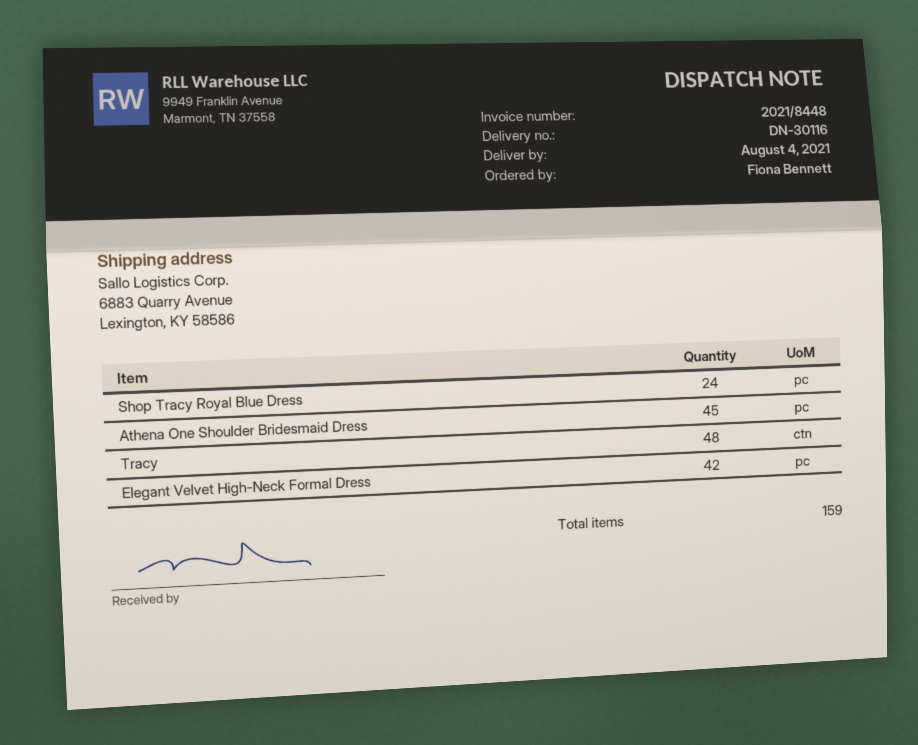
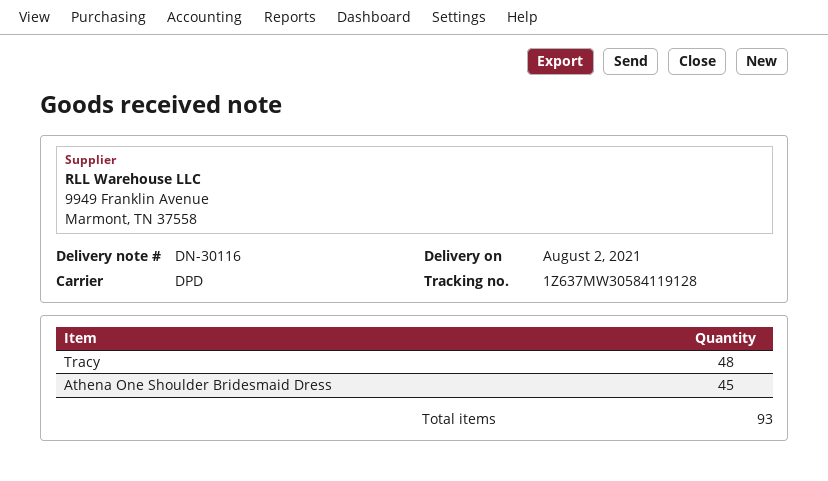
delivery date: 2021-08-04 -> 2021-08-02
Shop Tracy Royal Blue Dress: 24 -> none
Elegant Velvet High-Neck Formal Dress: 42 -> none
total quantity: 159 -> 93

